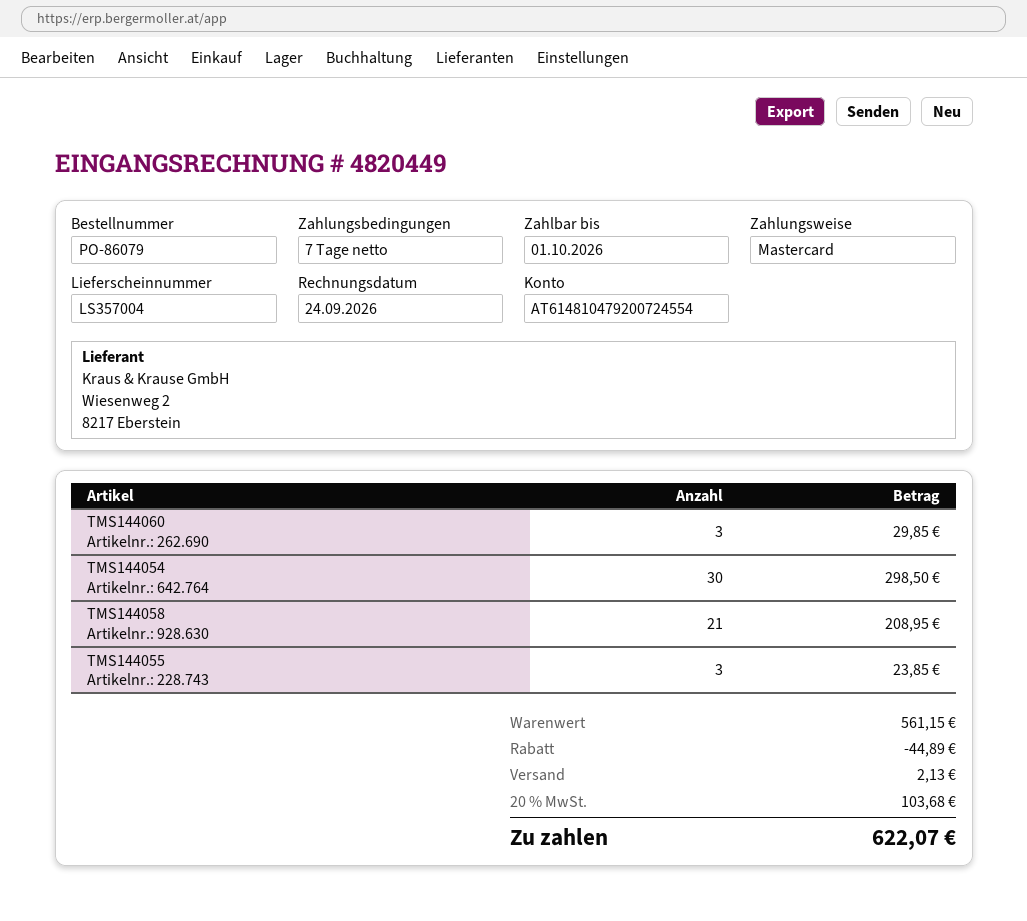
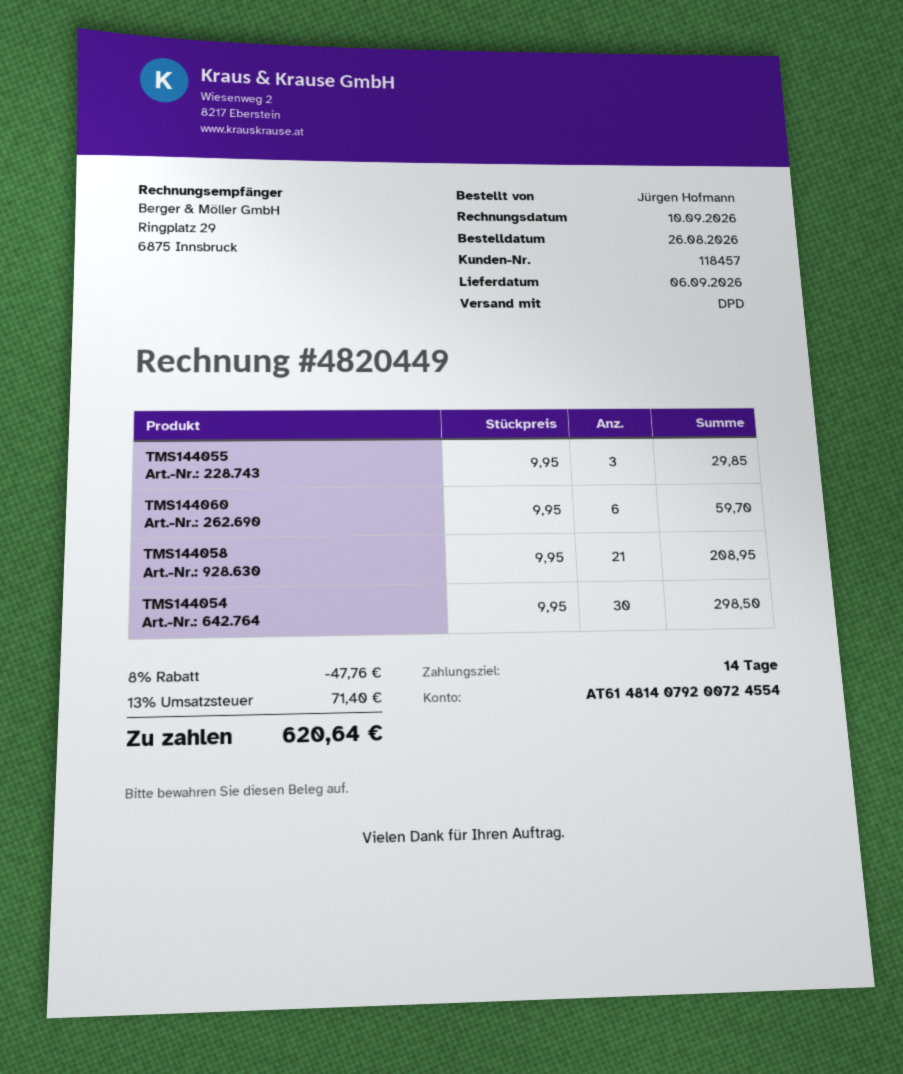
invoice date: 2026-09-24 -> 2026-09-10
payment terms: 7 days -> 14 days
bank account: AT614810479200724554 -> AT614814079200724554
TMS144060: 3 for 29.85 -> 6 for 59.70
TMS144055: 3 for 23.85 -> 3 for 29.85
discount: 44.89 -> 47.76
shipping: 2.13 -> none
tax: 20% = 103.68 -> 13% = 71.40
total: 622.07 -> 620.64

